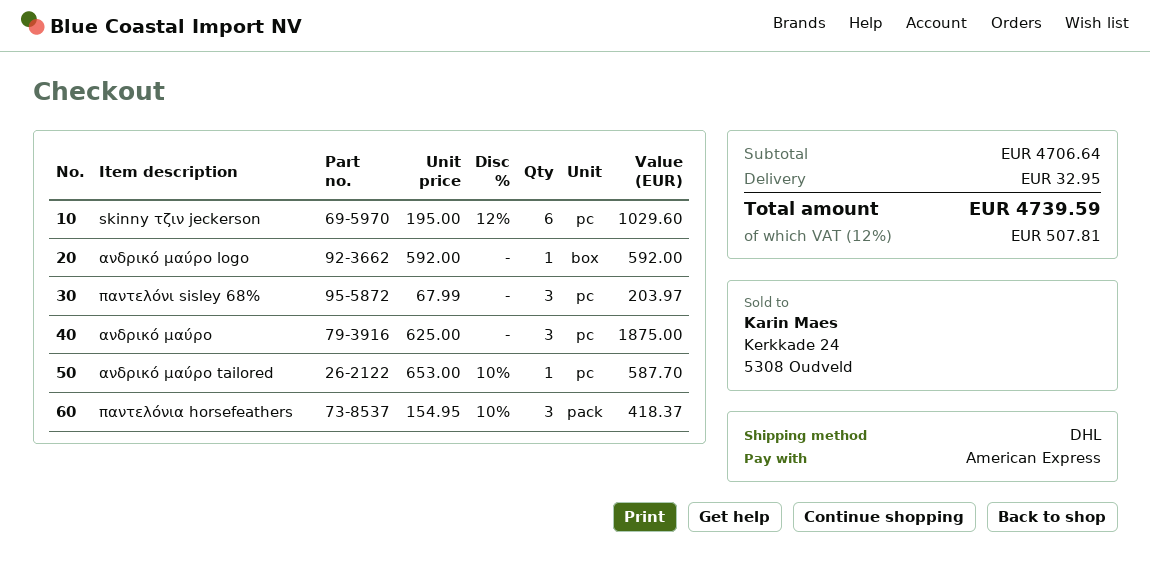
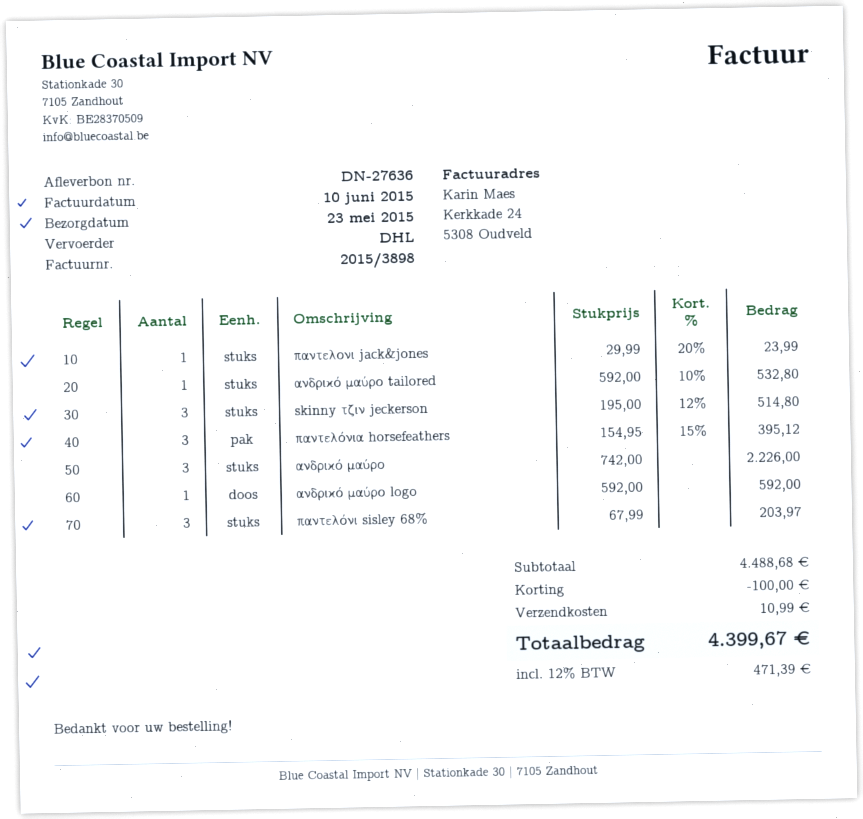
skinny τζιν jeckerson: 6 x 195.00 - 12% = 1029.60 -> 3 x 195.00 - 12% = 514.80
ανδρικό μαύρο: 3 x 625.00 = 1875.00 -> 3 x 742.00 = 2226.00
ανδρικό μαύρο tailored: 1 x 653.00 - 10% = 587.70 -> 1 x 592.00 - 10% = 532.80
παντελόνια horsefeathers: 3 x 154.95 - 10% = 418.37 -> 3 x 154.95 - 15% = 395.12
παντελονι jack&jones: none -> 1 x 29.99 - 20% = 23.99
subtotal: 4706.64 -> 4488.68
discount: none -> 100.00
shipping: 32.95 -> 10.99
tax: 12% = 507.81 -> 12% = 471.39
total: 4739.59 -> 4399.67

